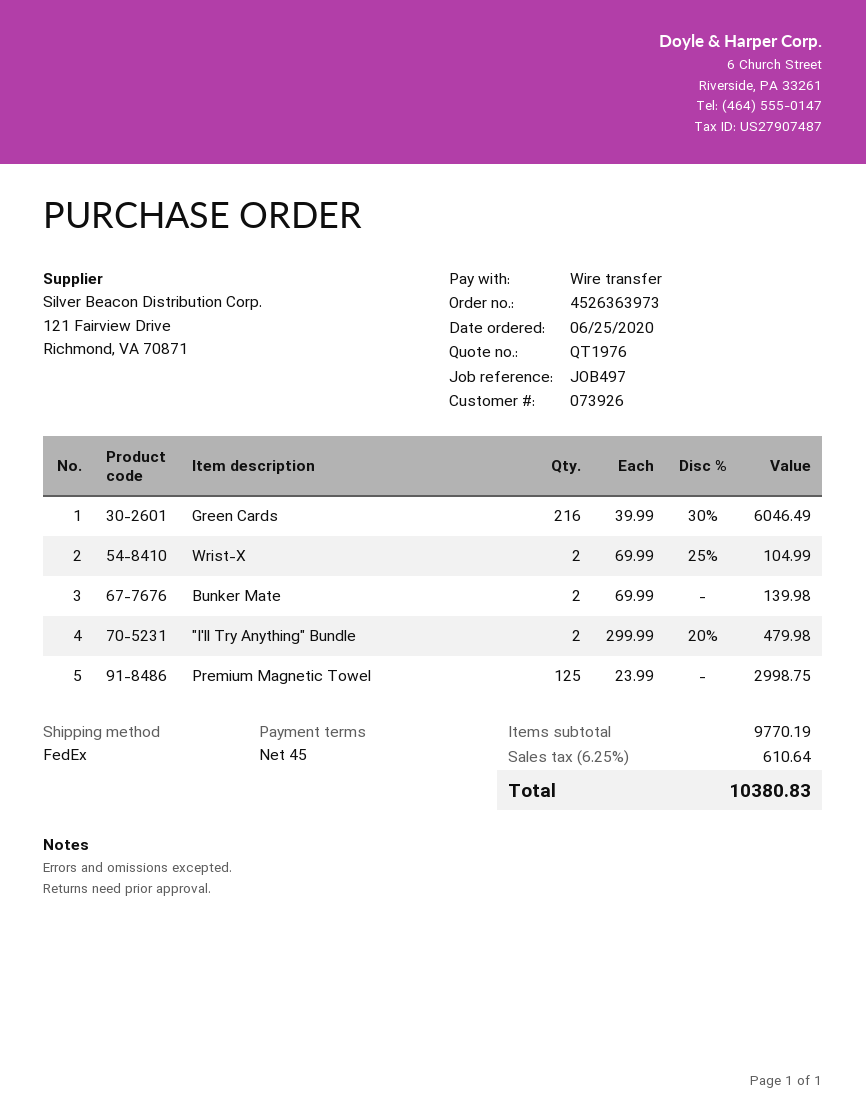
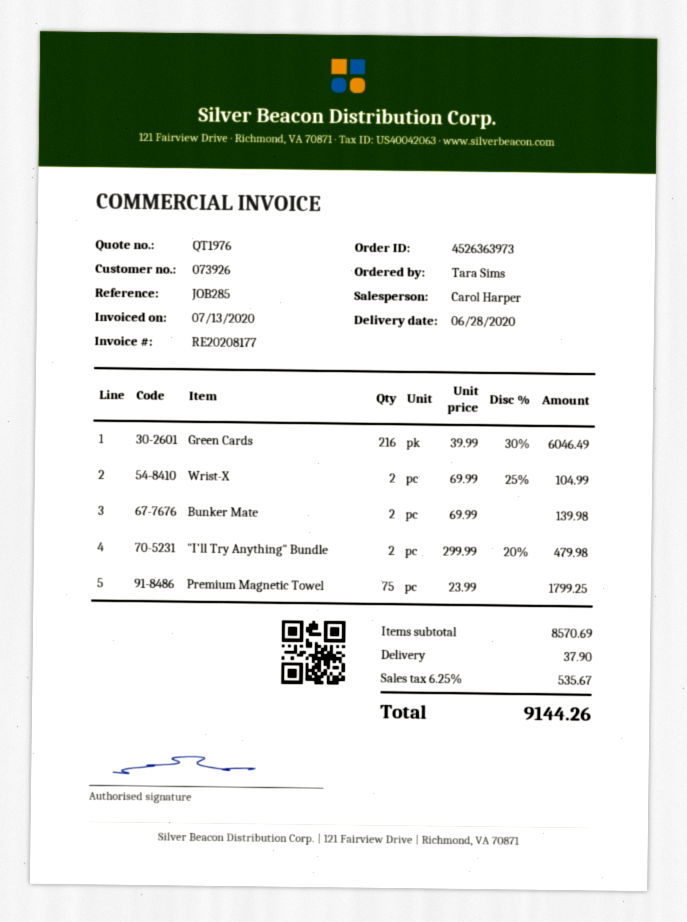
reference: JOB497 -> JOB285
Premium Magnetic Towel: 125 x 23.99 = 2998.75 -> 75 x 23.99 = 1799.25
subtotal: 9770.19 -> 8570.69
shipping: none -> 37.90
tax: 6.25% = 610.64 -> 6.25% = 535.67
total: 10380.83 -> 9144.26

